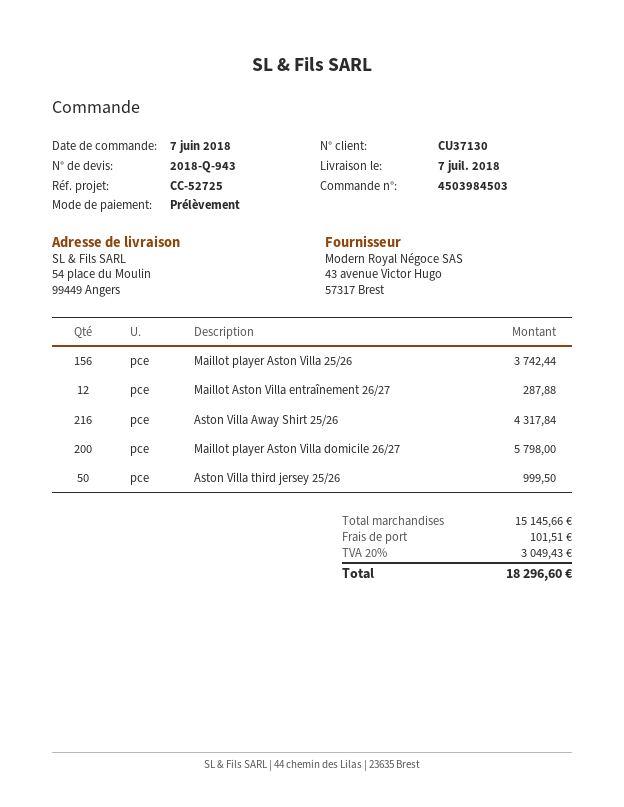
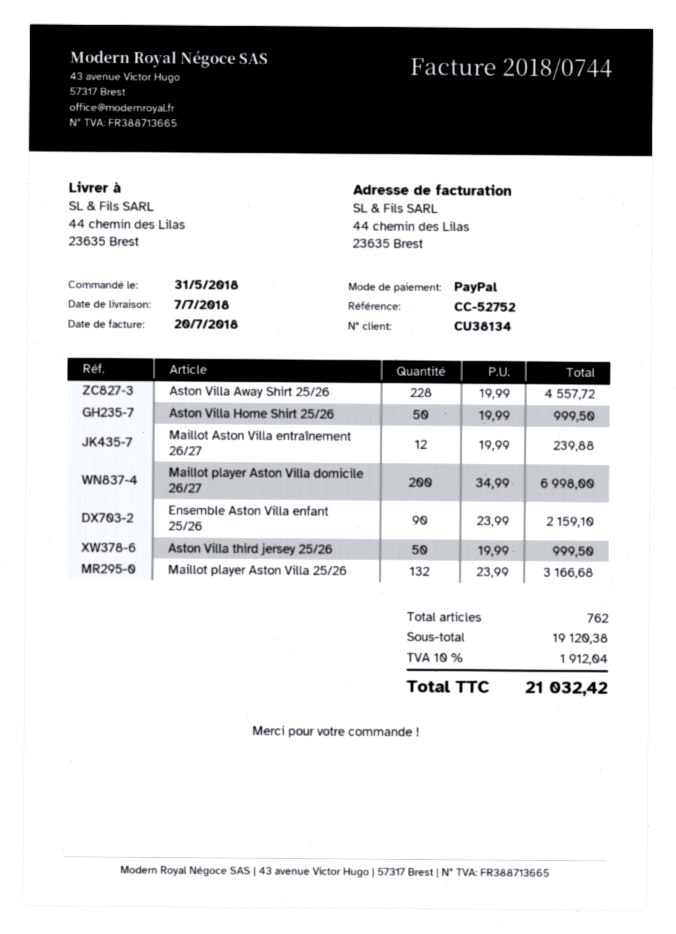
order date: 2018-06-07 -> 2018-05-31
customer number: CU37130 -> CU38134
reference: CC-52725 -> CC-52752
payment method: direct debit -> PayPal
ship to: 54 place du Moulin, 99449 Angers -> 44 chemin des Lilas, 23635 Brest
Maillot player Aston Villa 25/26: 156 for 3742.44 -> 132 for 3166.68
Maillot Aston Villa entraînement 26/27: 12 for 287.88 -> 12 for 239.88
Aston Villa Away Shirt 25/26: 216 for 4317.84 -> 228 for 4557.72
Maillot player Aston Villa domicile 26/27: 200 for 5798.00 -> 200 for 6998.00
Aston Villa Home Shirt 25/26: none -> 50 for 999.50
Ensemble Aston Villa enfant 25/26: none -> 90 for 2159.10
subtotal: 15145.66 -> 19120.38
shipping: 101.51 -> none
tax: 20% = 3049.43 -> 10% = 1912.04
total: 18296.60 -> 21032.42

